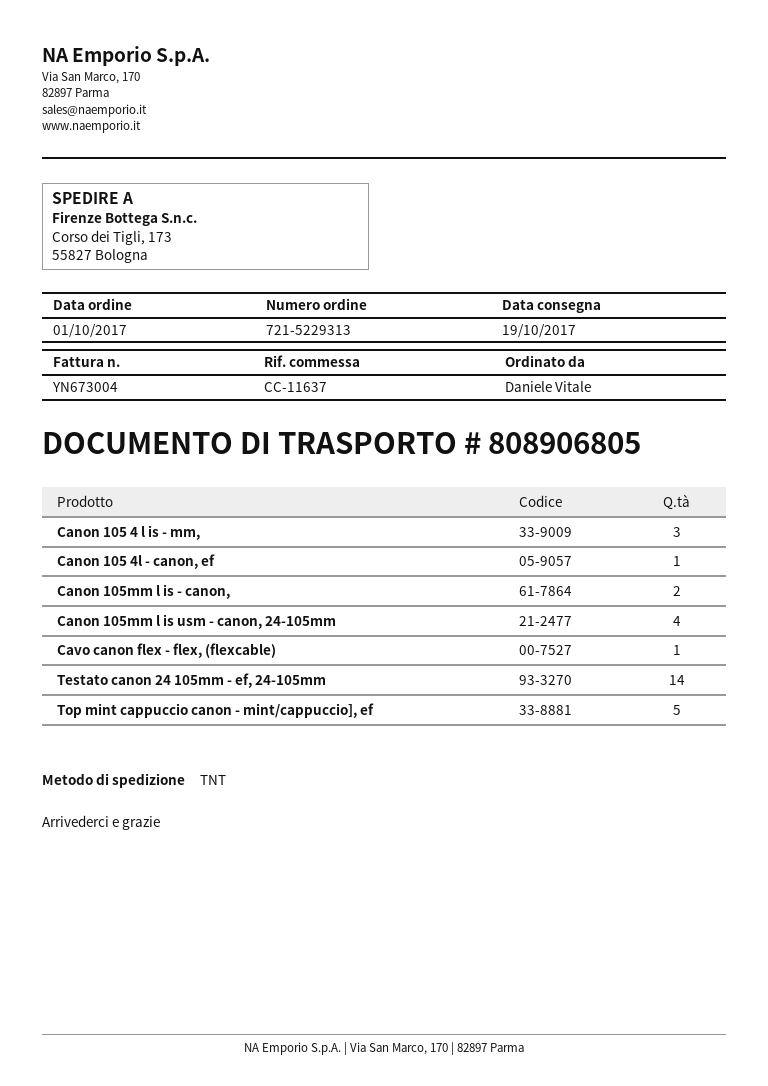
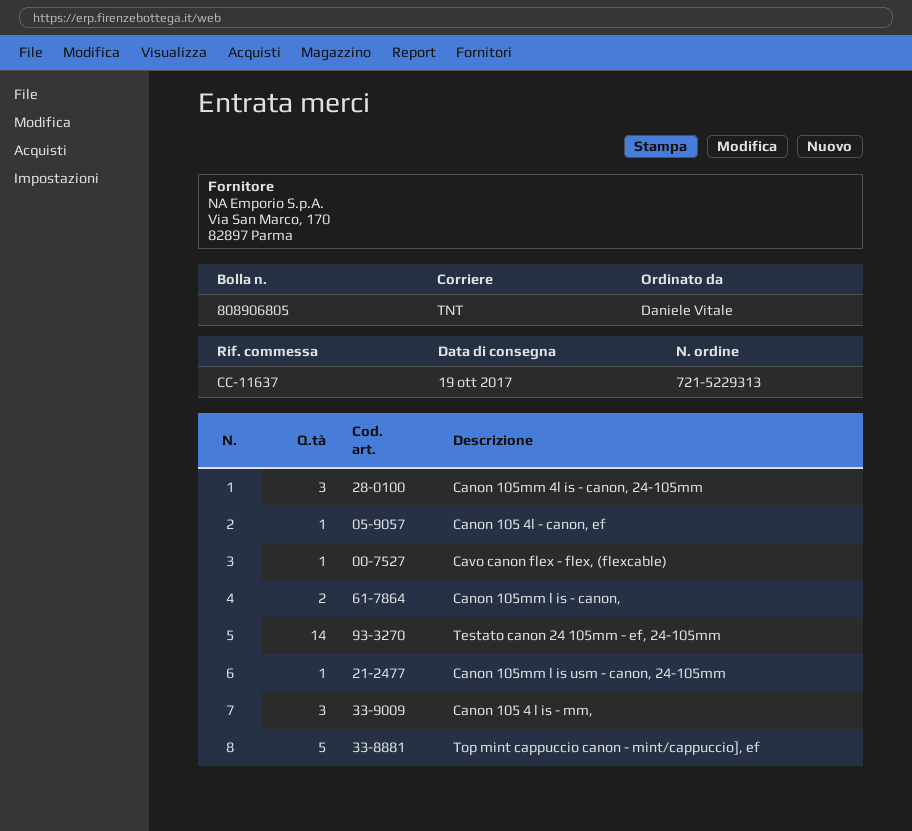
Canon 105mm l is usm - canon, 24-105mm: 4 -> 1
Canon 105mm 4l is - canon, 24-105mm: none -> 3

